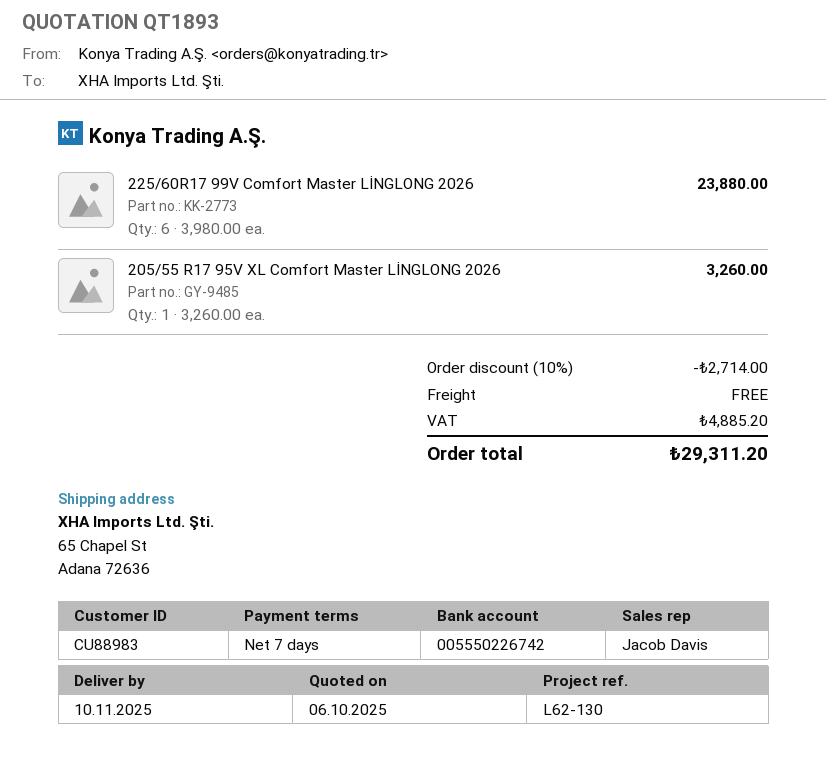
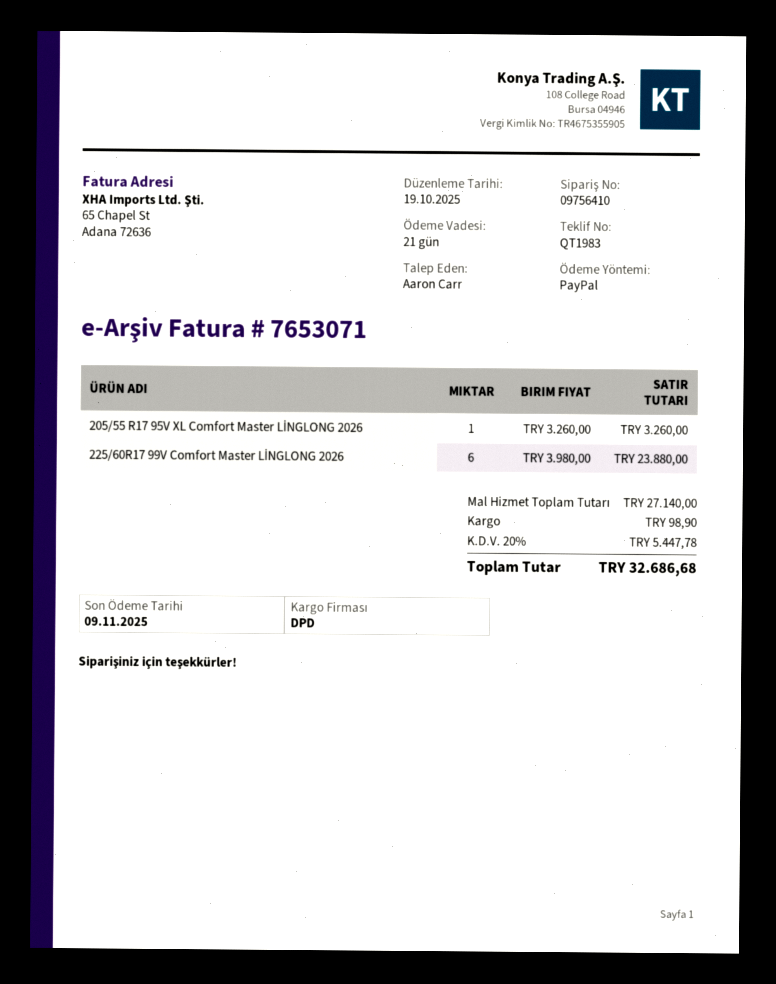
quote number: QT1893 -> QT1983
payment terms: 7 days -> 21 days
discount: 10% = 2714.00 -> none
shipping: 0.00 -> 98.90
tax: 4885.20 -> 5447.78
total: 29311.20 -> 32686.68

